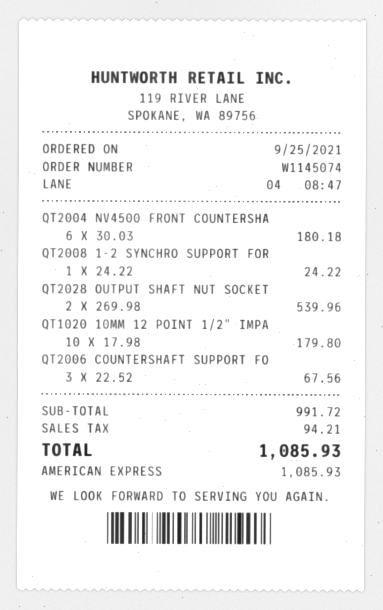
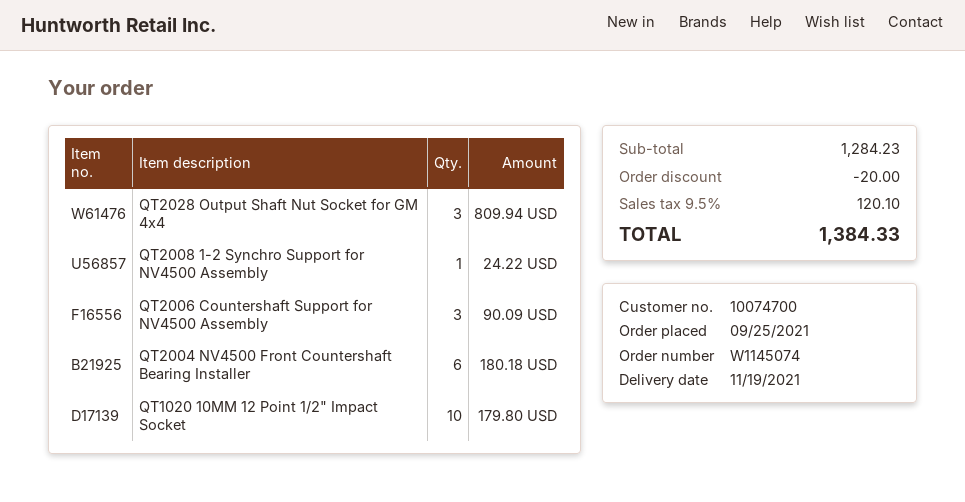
QT2028 OUTPUT SHAFT NUT SOCKET: 2 for 539.96 -> 3 for 809.94
QT2006 COUNTERSHAFT SUPPORT FO: 3 for 67.56 -> 3 for 90.09
subtotal: 991.72 -> 1284.23
discount: none -> 20.00
tax: 94.21 -> 120.10
total: 1085.93 -> 1384.33

